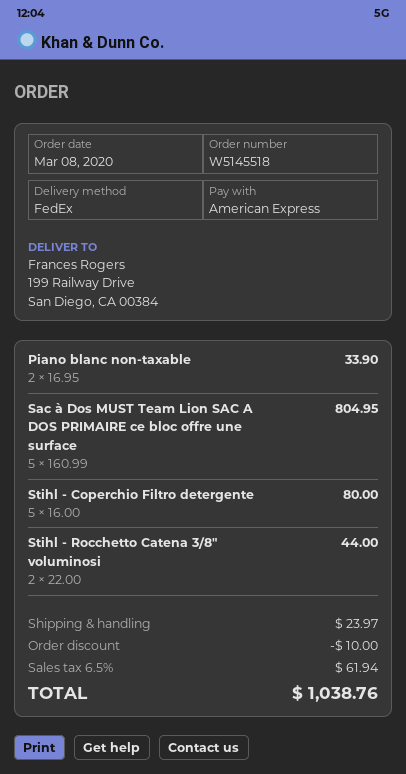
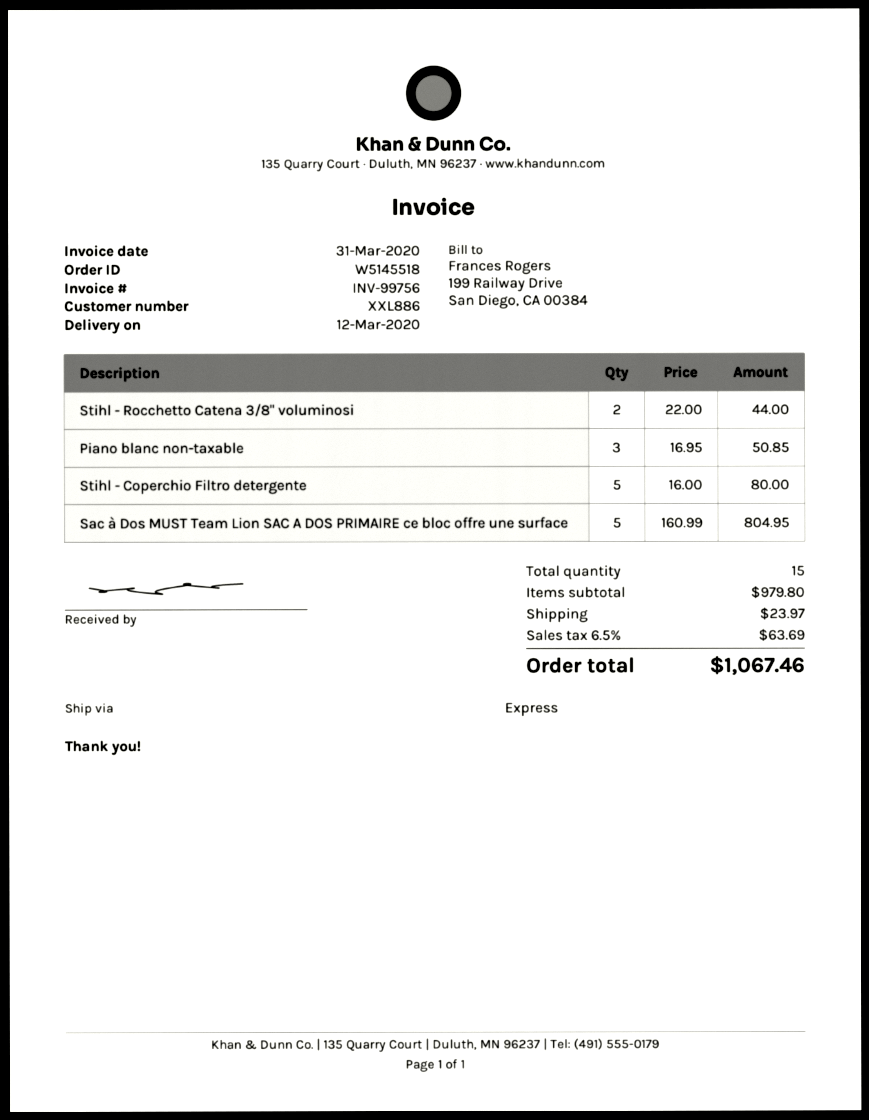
shipping method: FedEx -> express
Piano blanc non-taxable: 2 x 16.95 = 33.90 -> 3 x 16.95 = 50.85
discount: 10.00 -> none
tax: 6.5% = 61.94 -> 6.5% = 63.69
total: 1038.76 -> 1067.46

